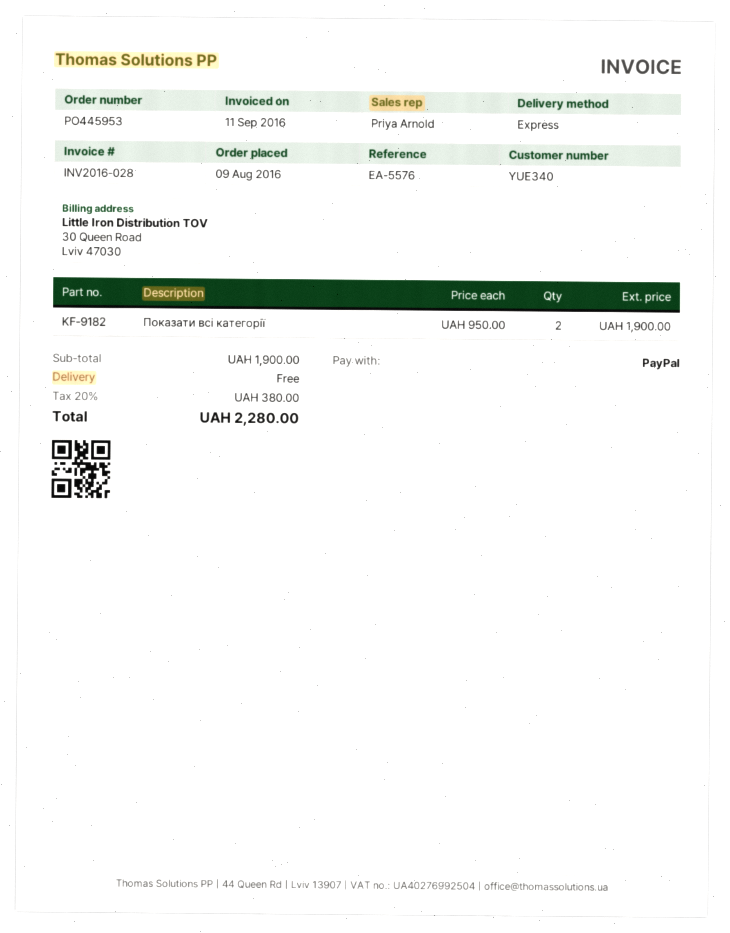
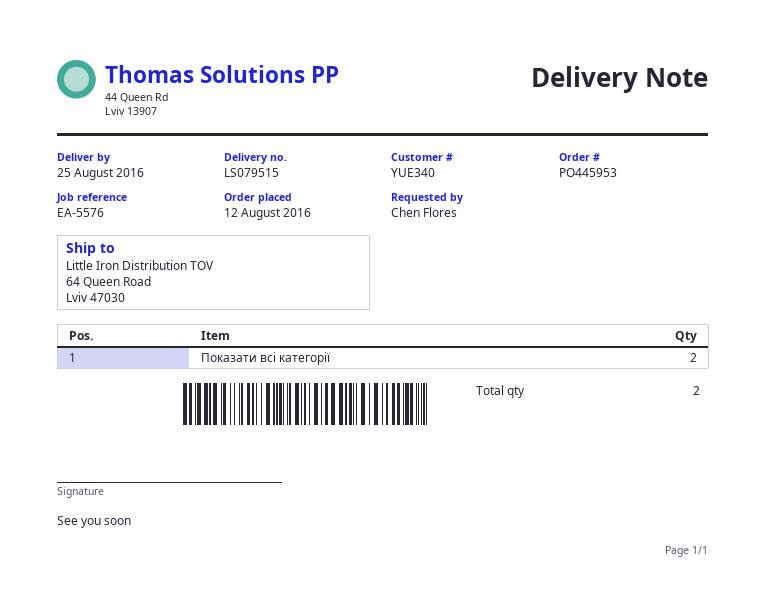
order date: 2016-08-09 -> 2016-08-12

